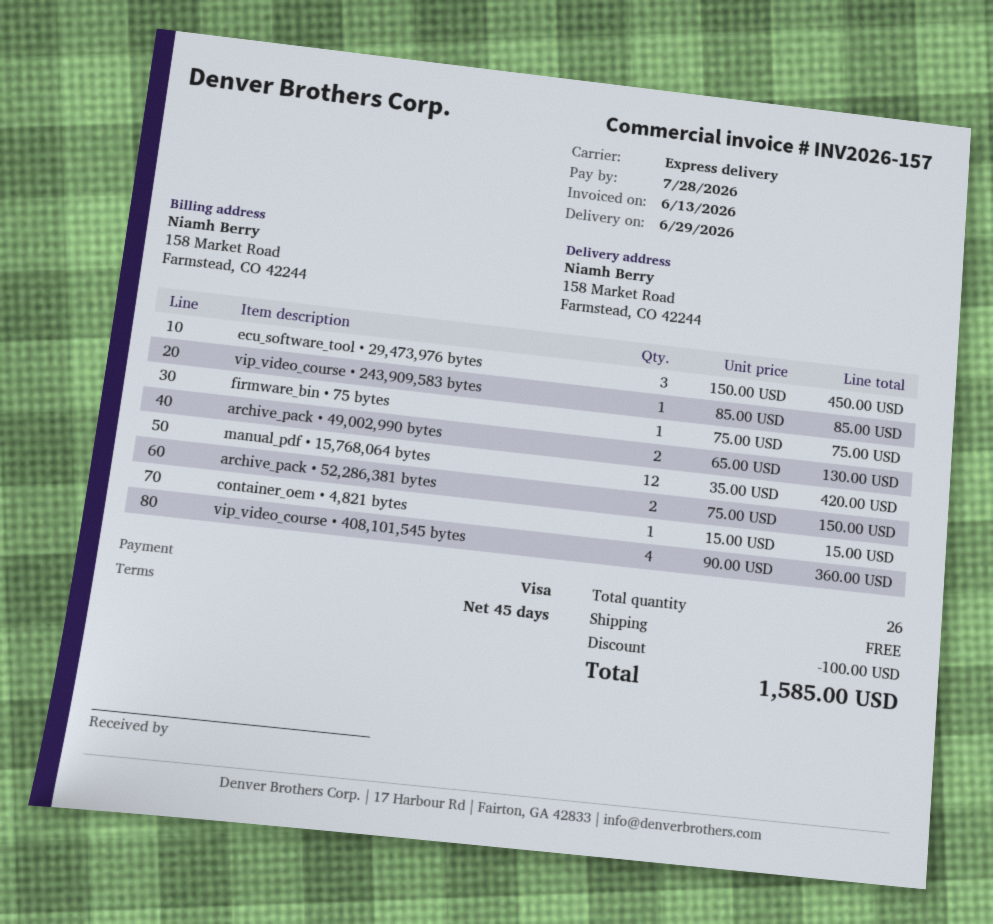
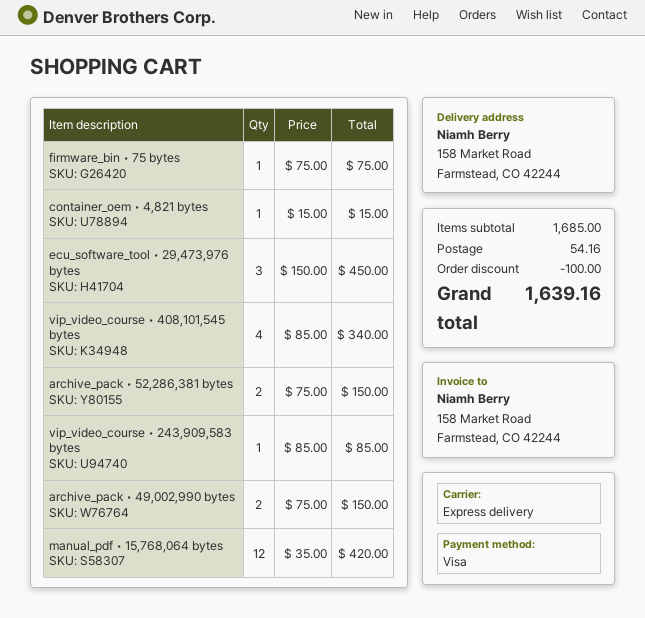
archive_pack • 49,002,990 bytes: 2 x 65.00 = 130.00 -> 2 x 75.00 = 150.00
vip_video_course • 408,101,545 bytes: 4 x 90.00 = 360.00 -> 4 x 85.00 = 340.00
shipping: 0.00 -> 54.16
total: 1585.00 -> 1639.16

